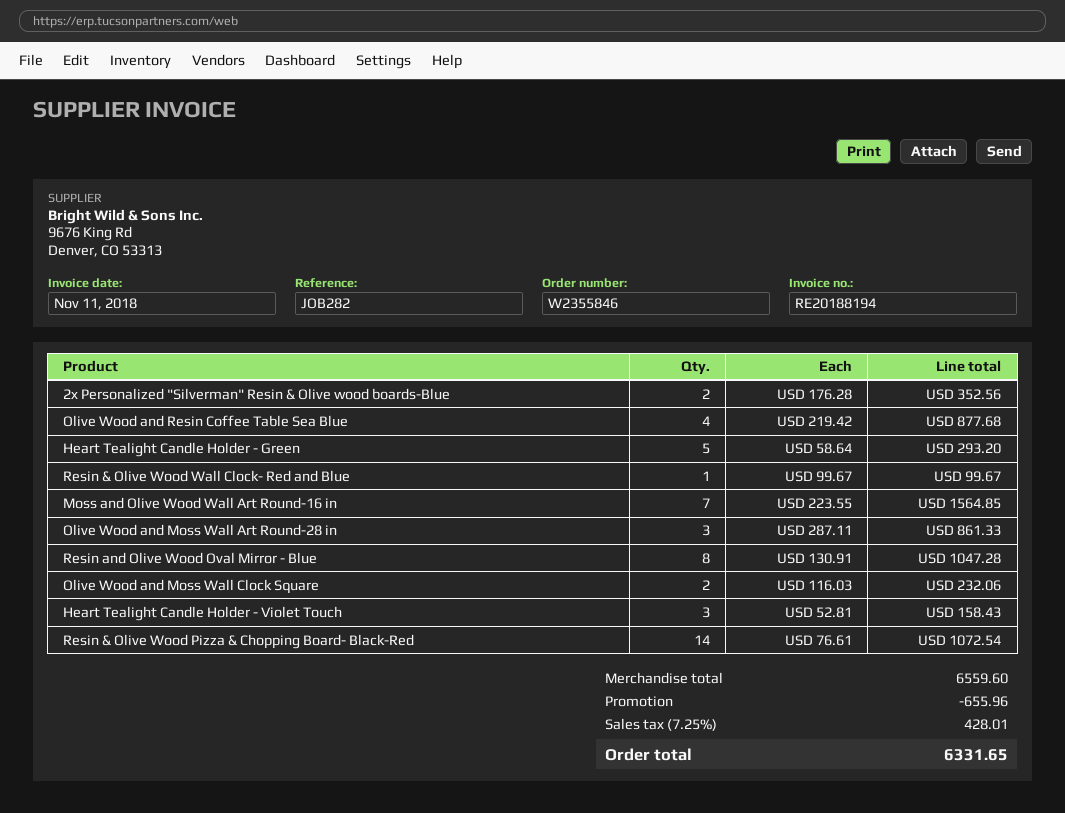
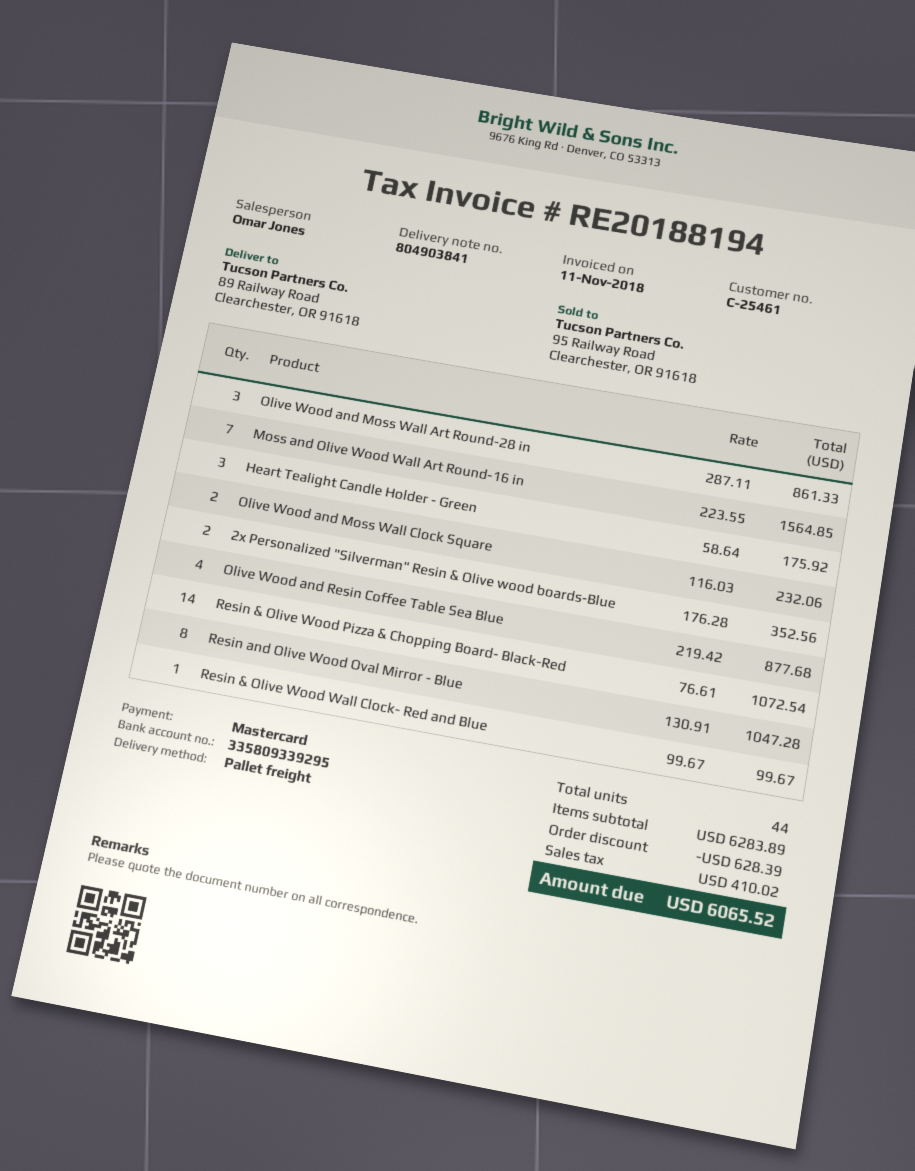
Heart Tealight Candle Holder - Green: 5 x 58.64 = 293.20 -> 3 x 58.64 = 175.92
Heart Tealight Candle Holder - Violet Touch: 3 x 52.81 = 158.43 -> none
subtotal: 6559.60 -> 6283.89
discount: 655.96 -> 628.39
tax: 428.01 -> 410.02
total: 6331.65 -> 6065.52

